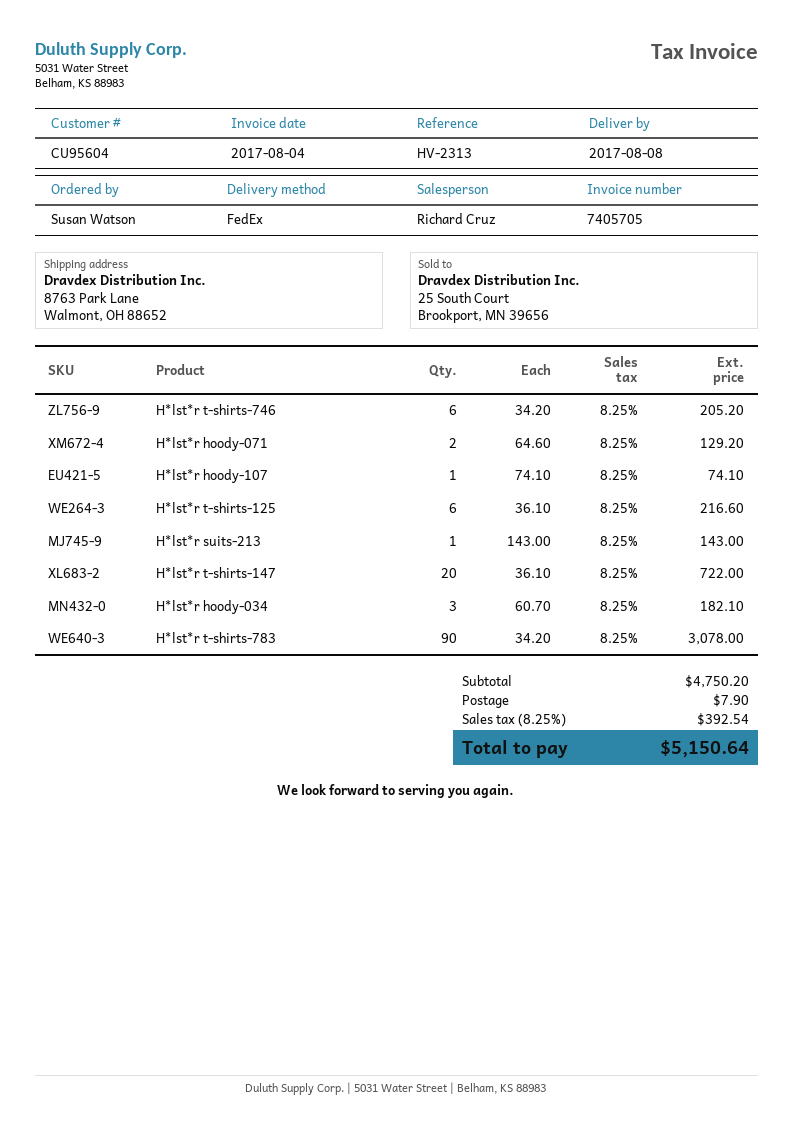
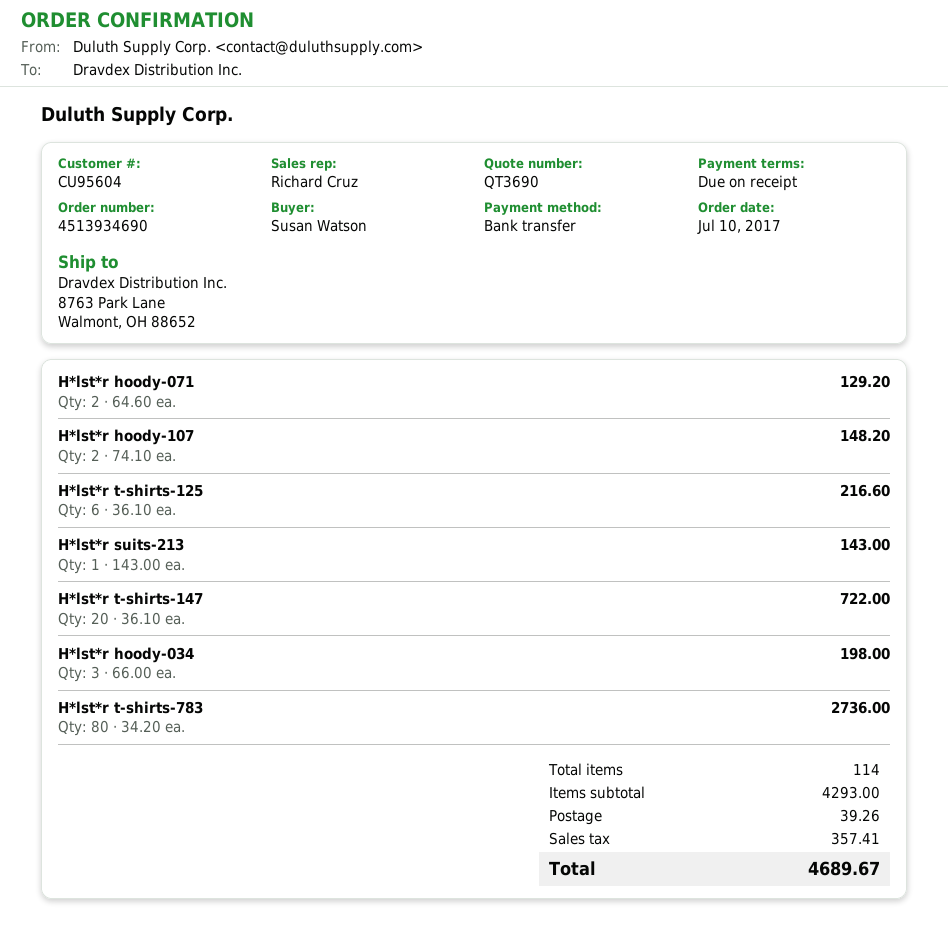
H*lst*r t-shirts-746: 6 x 34.20 = 205.20 -> none
H*lst*r hoody-107: 1 x 74.10 = 74.10 -> 2 x 74.10 = 148.20
H*lst*r hoody-034: 3 x 60.70 = 182.10 -> 3 x 66.00 = 198.00
H*lst*r t-shirts-783: 90 x 34.20 = 3078.00 -> 80 x 34.20 = 2736.00
subtotal: 4750.20 -> 4293.00
shipping: 7.90 -> 39.26
tax: 392.54 -> 357.41
total: 5150.64 -> 4689.67

